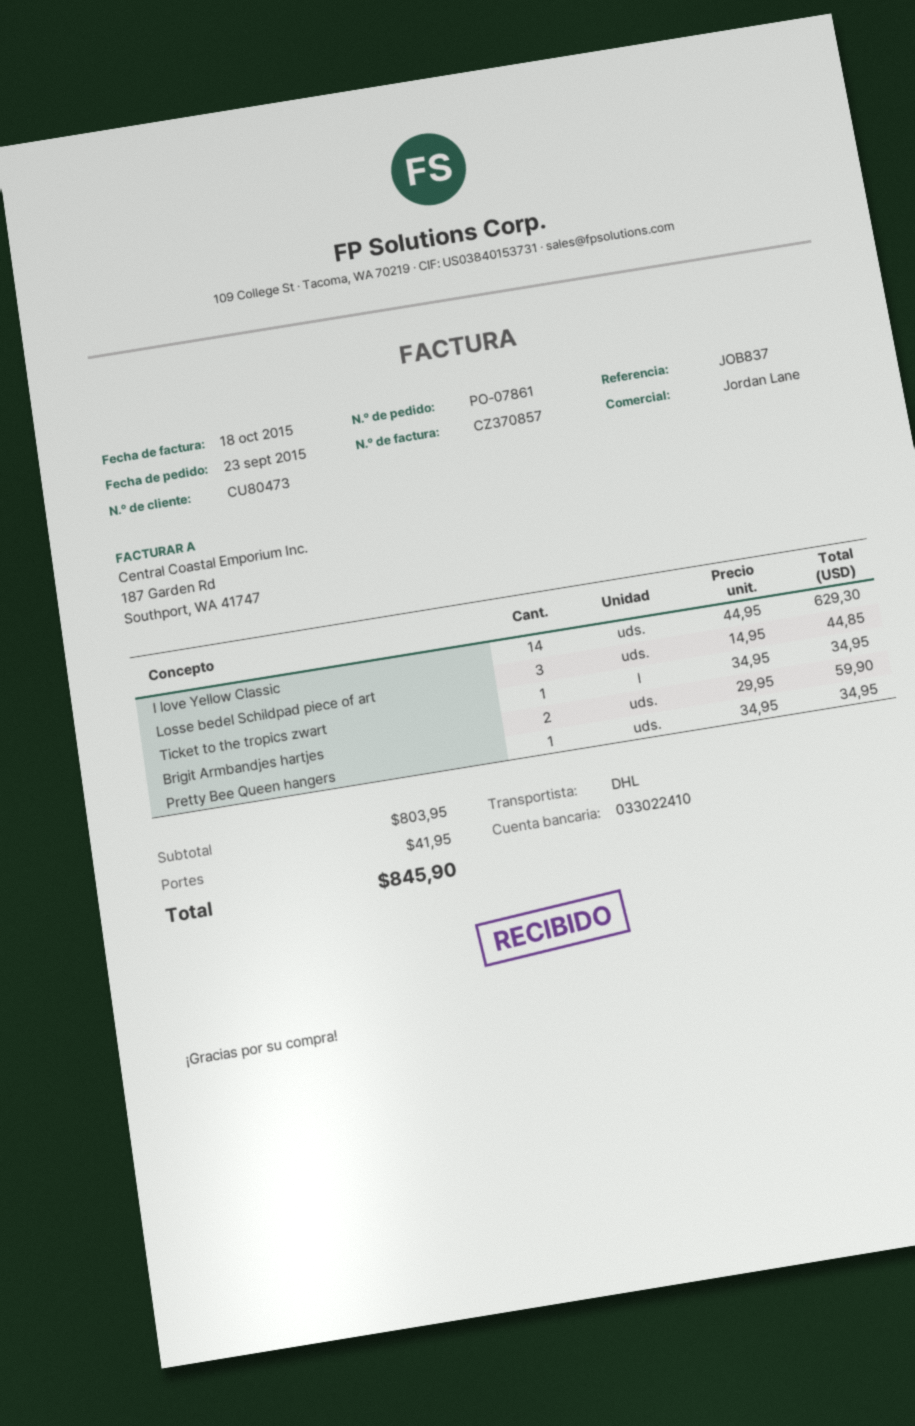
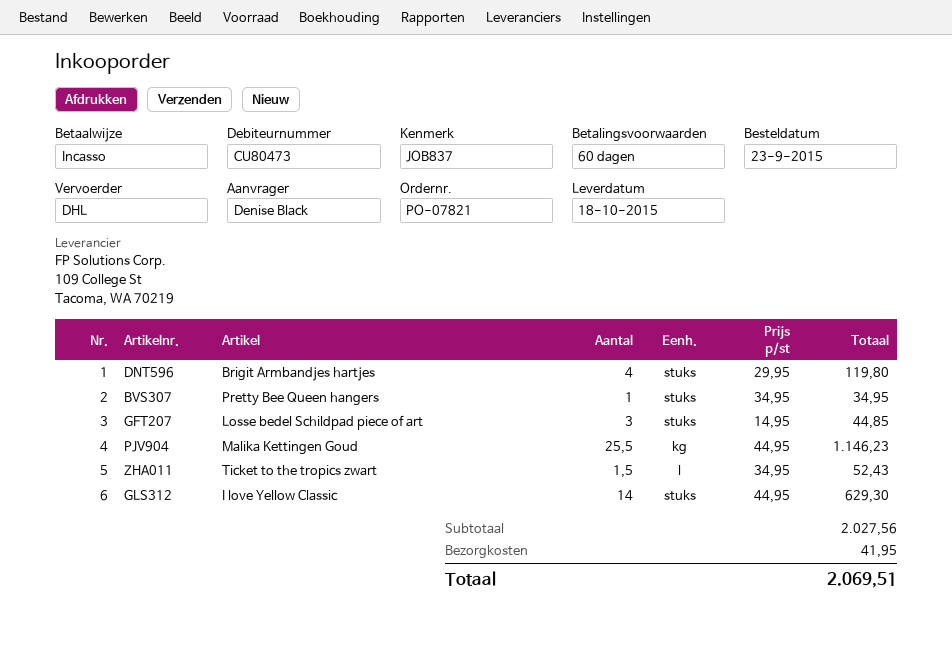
order number: PO-07861 -> PO-07821
Ticket to the tropics zwart: 1 x 34.95 = 34.95 -> 1.5 x 34.95 = 52.43
Brigit Armbandjes hartjes: 2 x 29.95 = 59.90 -> 4 x 29.95 = 119.80
Malika Kettingen Goud: none -> 25.5 x 44.95 = 1146.23
subtotal: 803.95 -> 2027.56
total: 845.90 -> 2069.51

